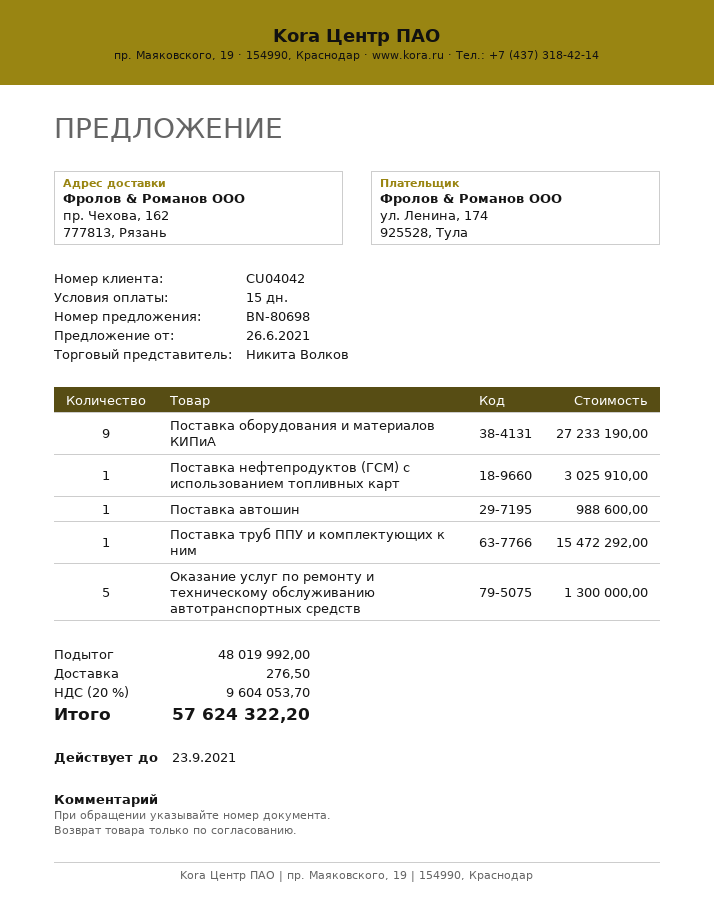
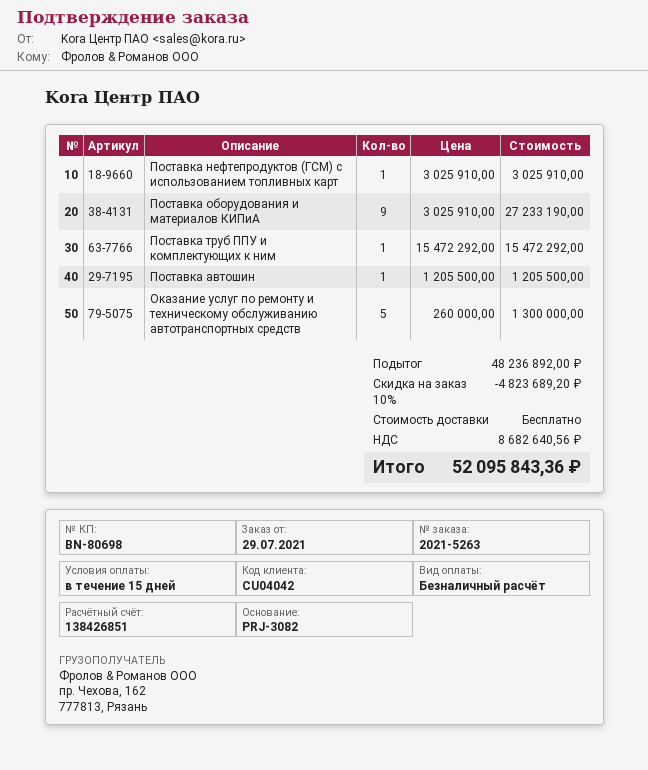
Поставка автошин: 1 for 988600.00 -> 1 for 1205500.00
subtotal: 48019992.00 -> 48236892.00
discount: none -> 10% = 4823689.20
shipping: 276.50 -> 0.00
tax: 9604053.70 -> 8682640.56
total: 57624322.20 -> 52095843.36

